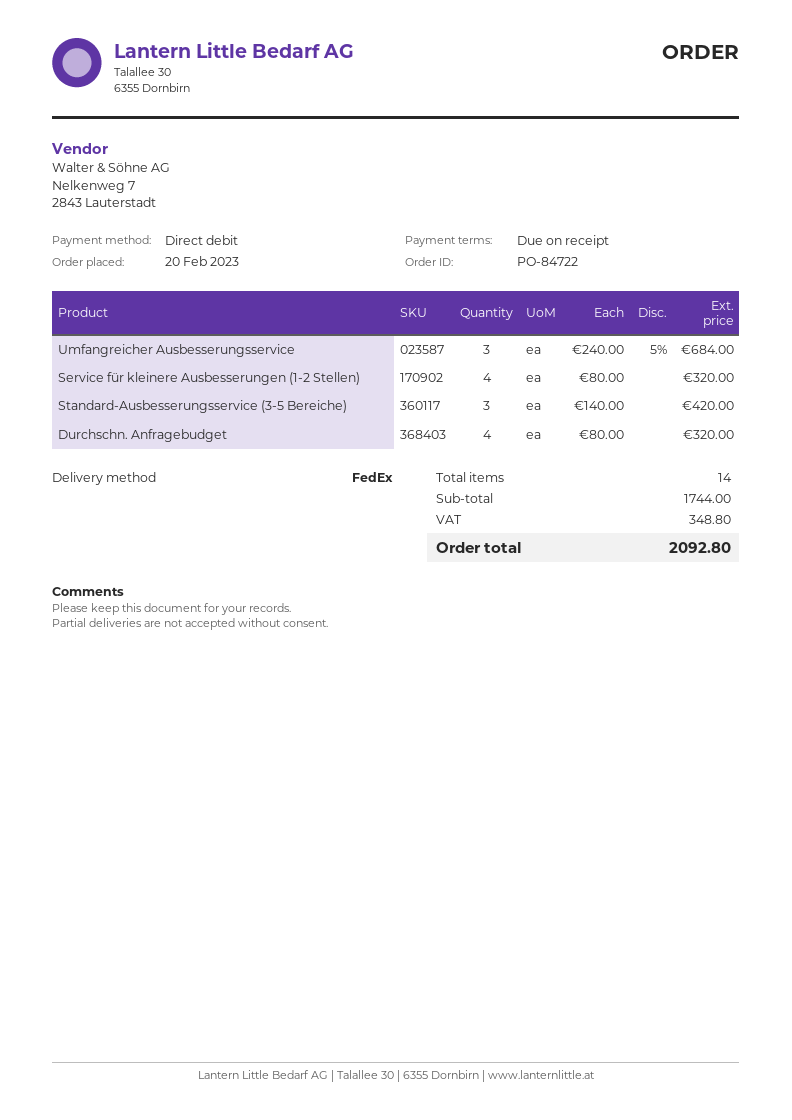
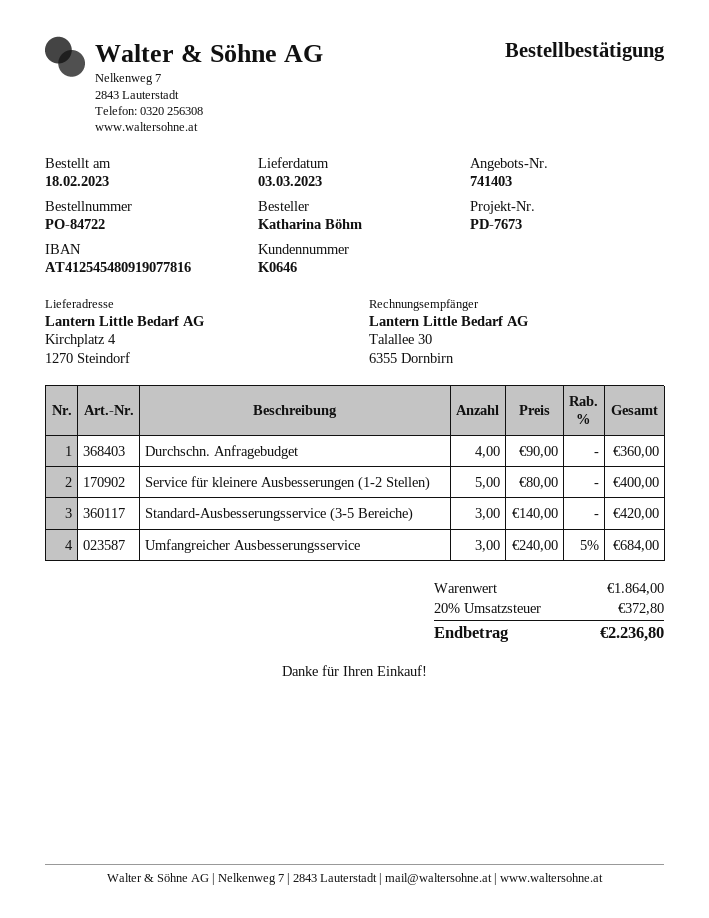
order date: 2023-02-20 -> 2023-02-18
Service für kleinere Ausbesserungen (1-2 Stellen): 4 x 80.00 = 320.00 -> 5 x 80.00 = 400.00
Durchschn. Anfragebudget: 4 x 80.00 = 320.00 -> 4 x 90.00 = 360.00
subtotal: 1744.00 -> 1864.00
tax: 348.80 -> 372.80
total: 2092.80 -> 2236.80

